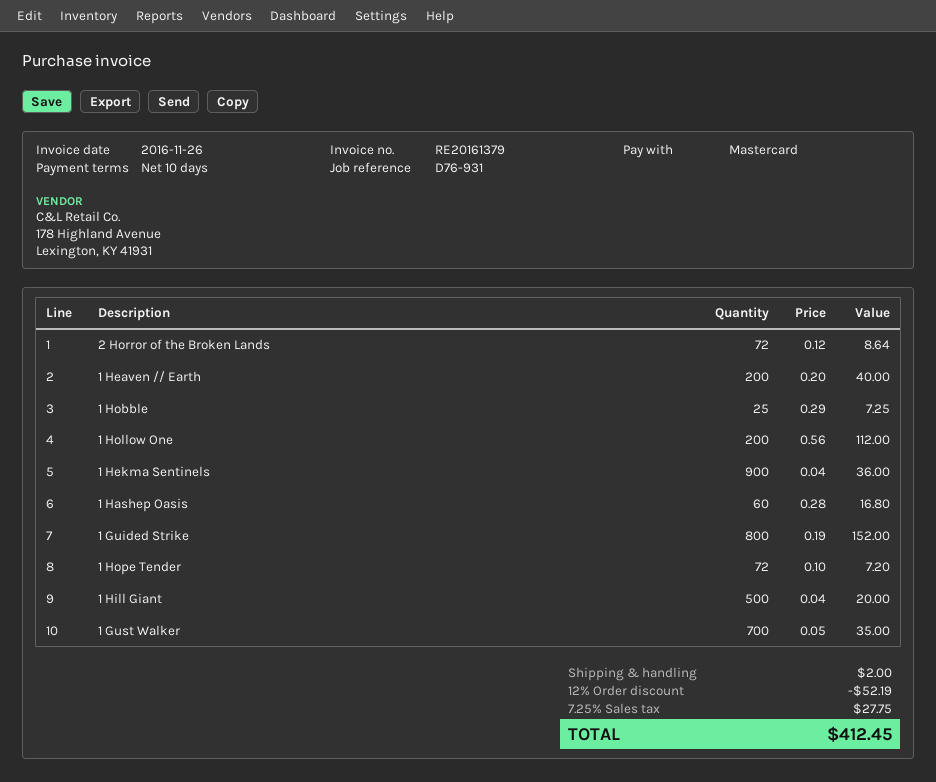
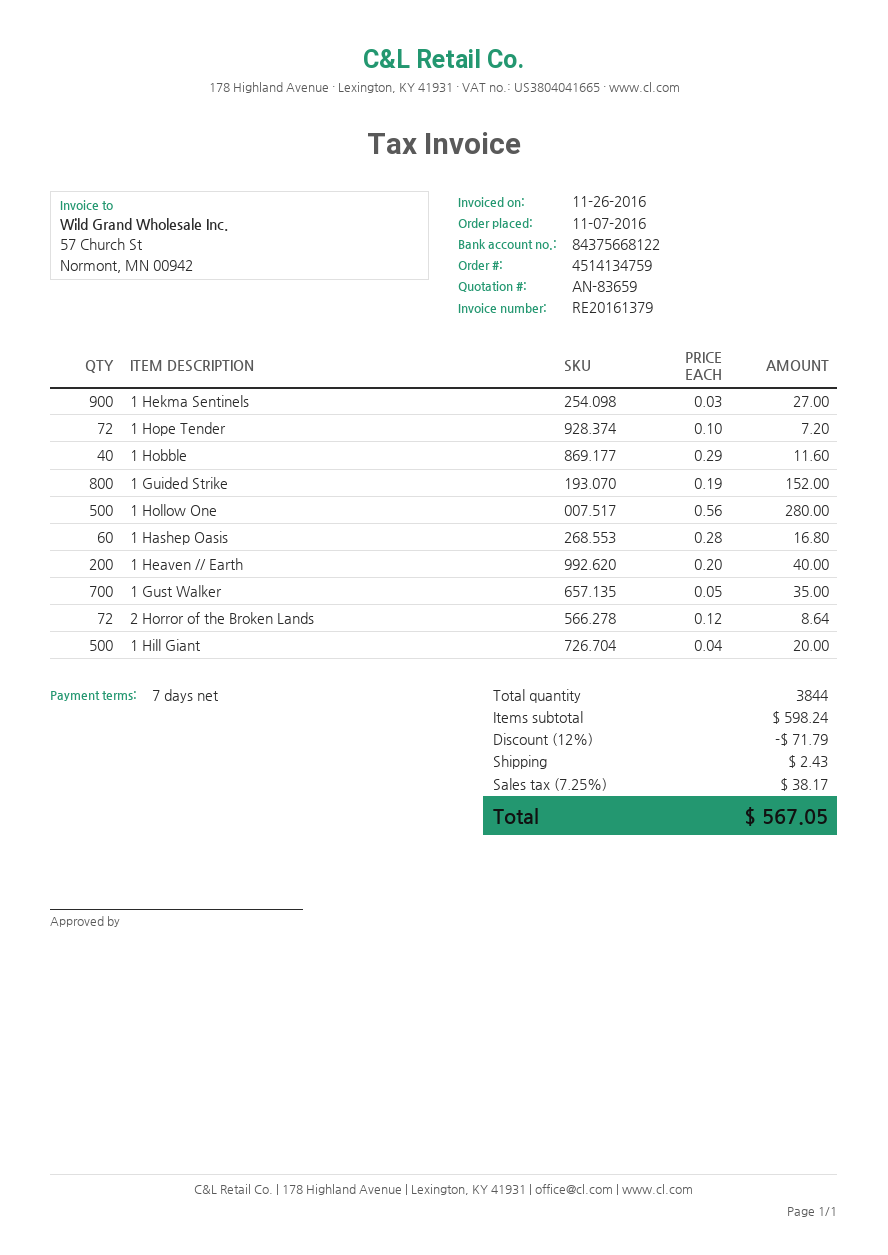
payment terms: 10 days -> 7 days
1 Hobble: 25 x 0.29 = 7.25 -> 40 x 0.29 = 11.60
1 Hollow One: 200 x 0.56 = 112.00 -> 500 x 0.56 = 280.00
1 Hekma Sentinels: 900 x 0.04 = 36.00 -> 900 x 0.03 = 27.00
discount: 12% = 52.19 -> 12% = 71.79
shipping: 2.00 -> 2.43
tax: 7.25% = 27.75 -> 7.25% = 38.17
total: 412.45 -> 567.05

